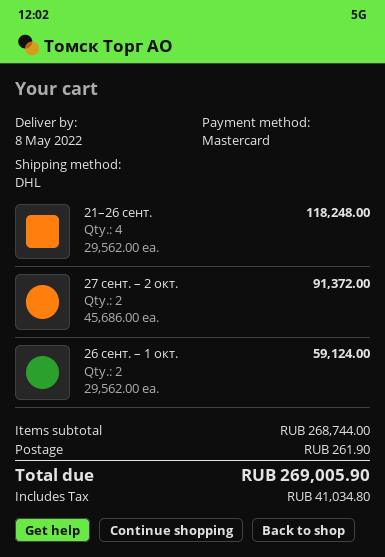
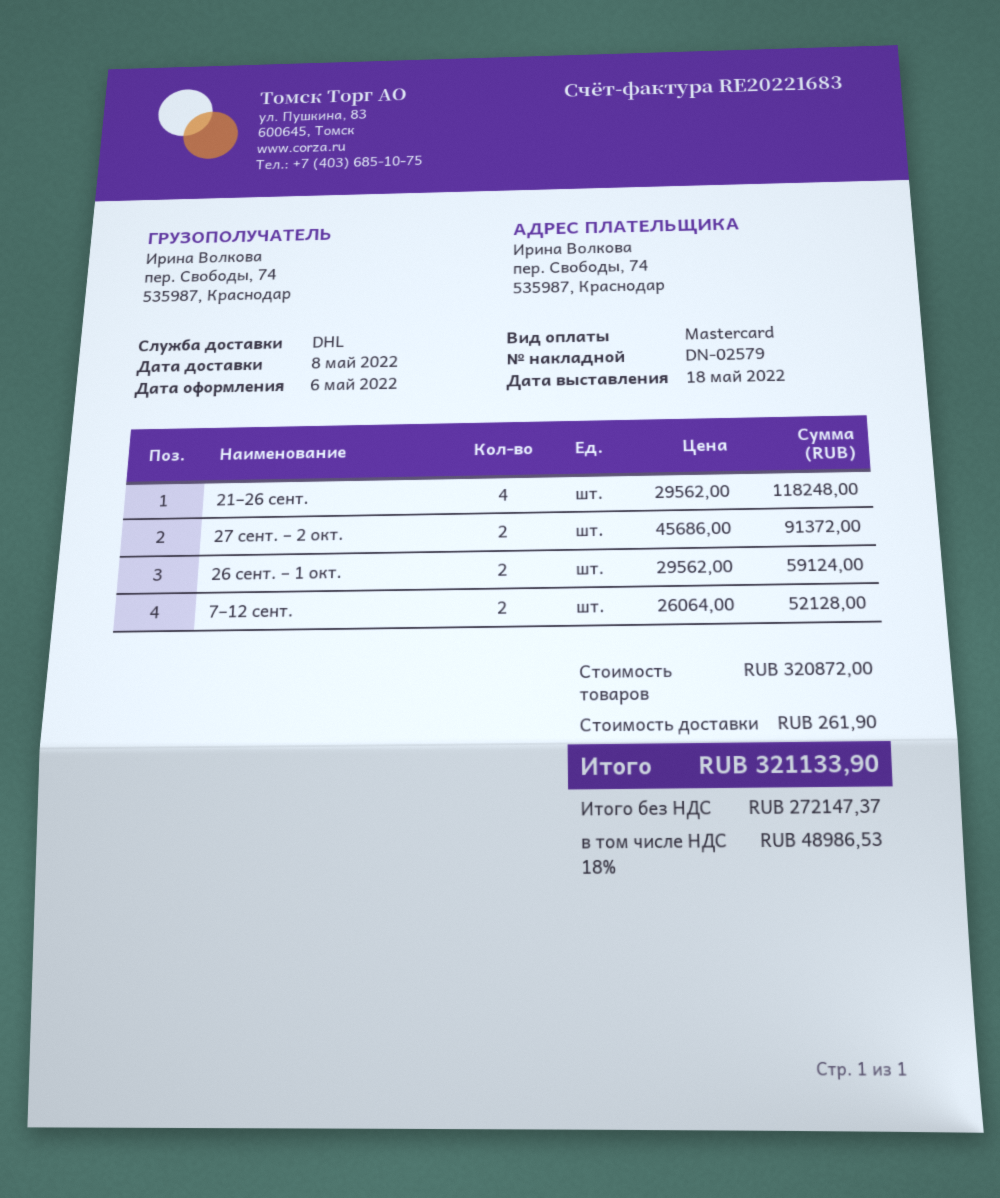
7–12 сент.: none -> 2 x 26064.00 = 52128.00
subtotal: 268744.00 -> 320872.00
tax: 41034.80 -> 48986.53
total: 269005.90 -> 321133.90

